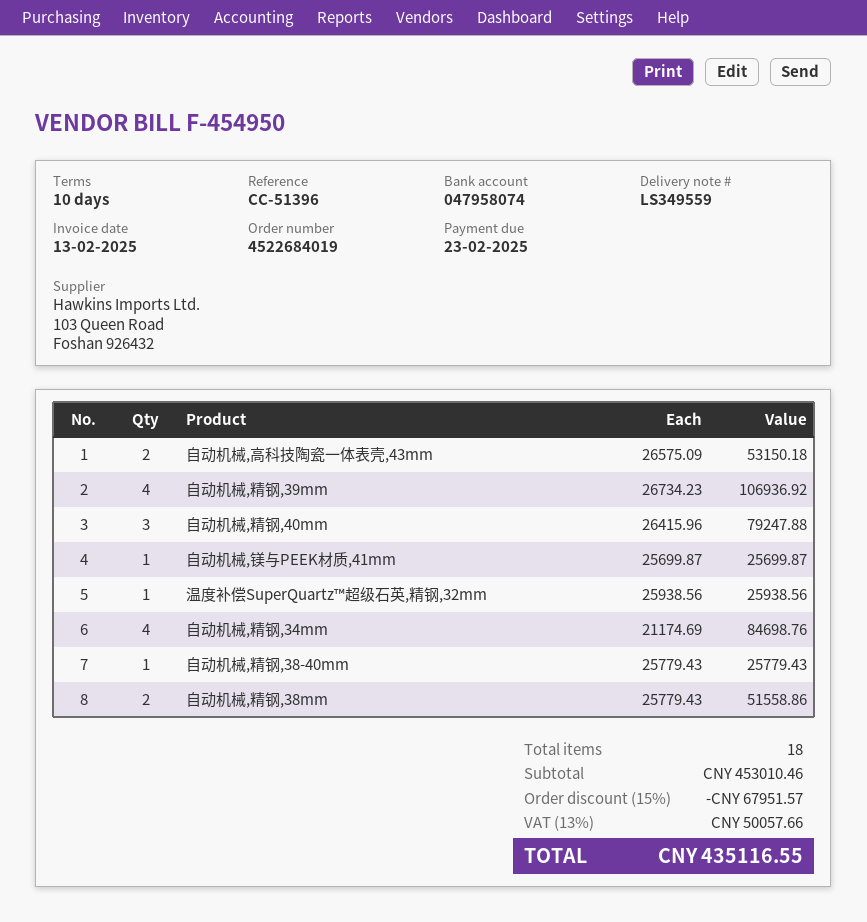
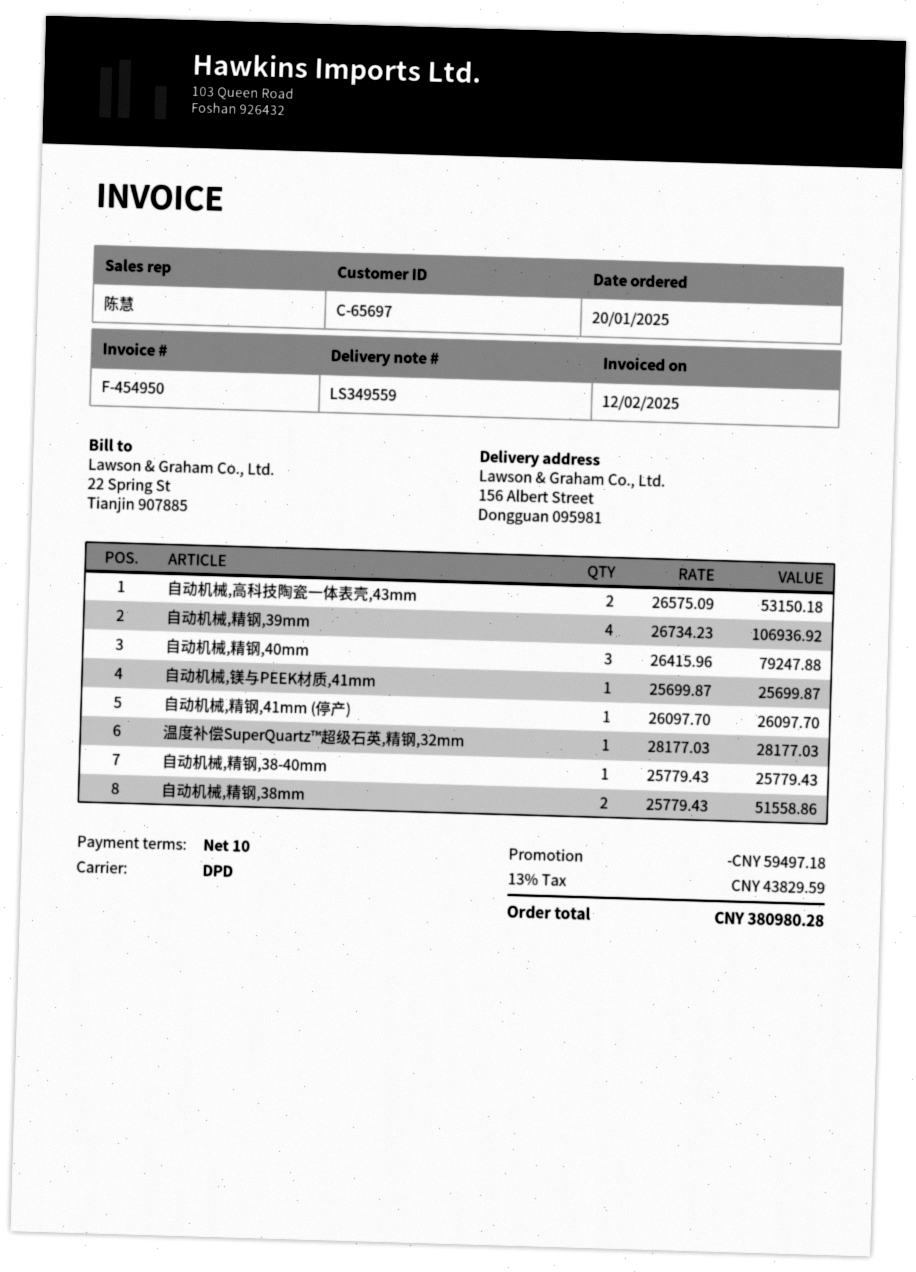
invoice date: 2025-02-13 -> 2025-02-12
温度补偿SuperQuartz™超级石英,精钢,32mm: 1 x 25938.56 = 25938.56 -> 1 x 28177.03 = 28177.03
自动机械,精钢,34mm: 4 x 21174.69 = 84698.76 -> none
自动机械,精钢,41mm (停产): none -> 1 x 26097.70 = 26097.70
discount: 67951.57 -> 59497.18
tax: 13% = 50057.66 -> 13% = 43829.59
total: 435116.55 -> 380980.28

